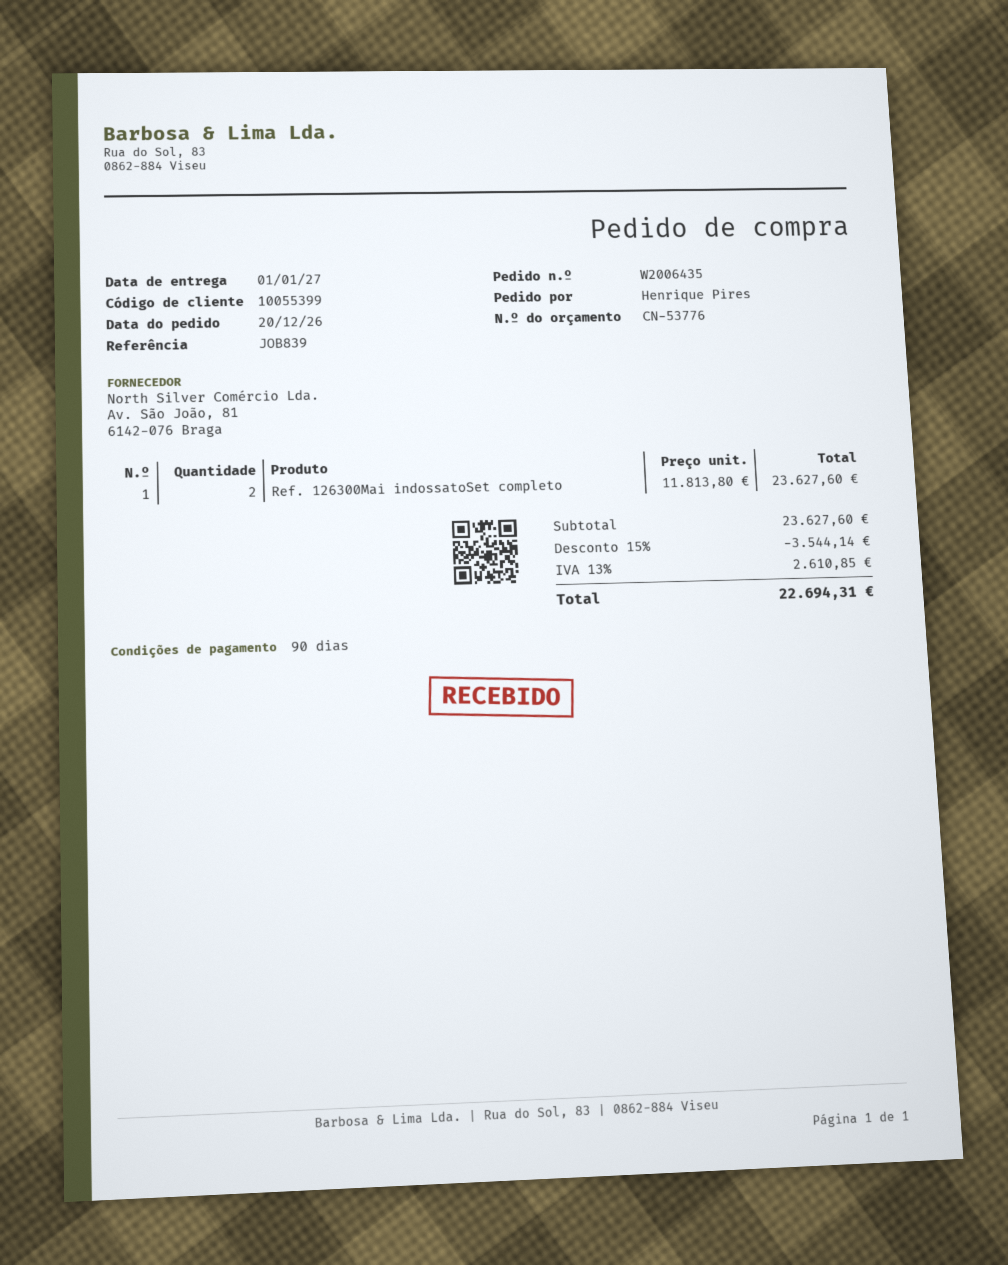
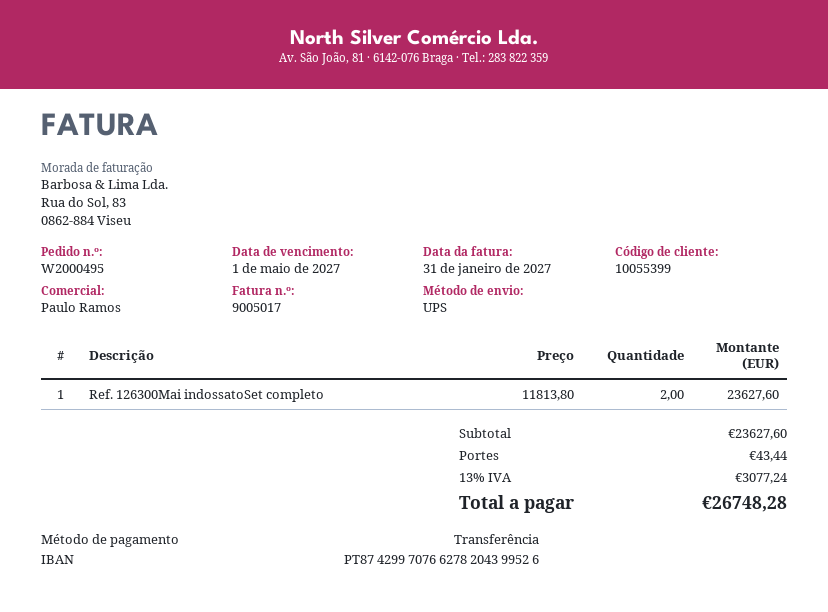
order number: W2006435 -> W2000495
discount: 15% = 3544.14 -> none
shipping: none -> 43.44
tax: 13% = 2610.85 -> 13% = 3077.24
total: 22694.31 -> 26748.28

